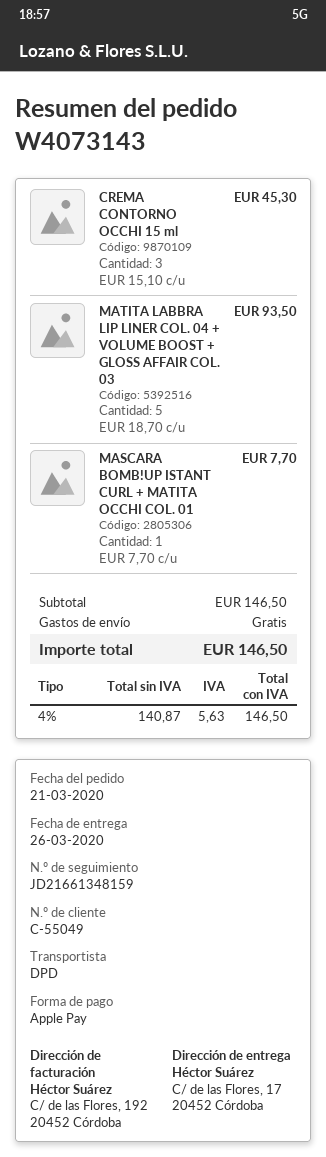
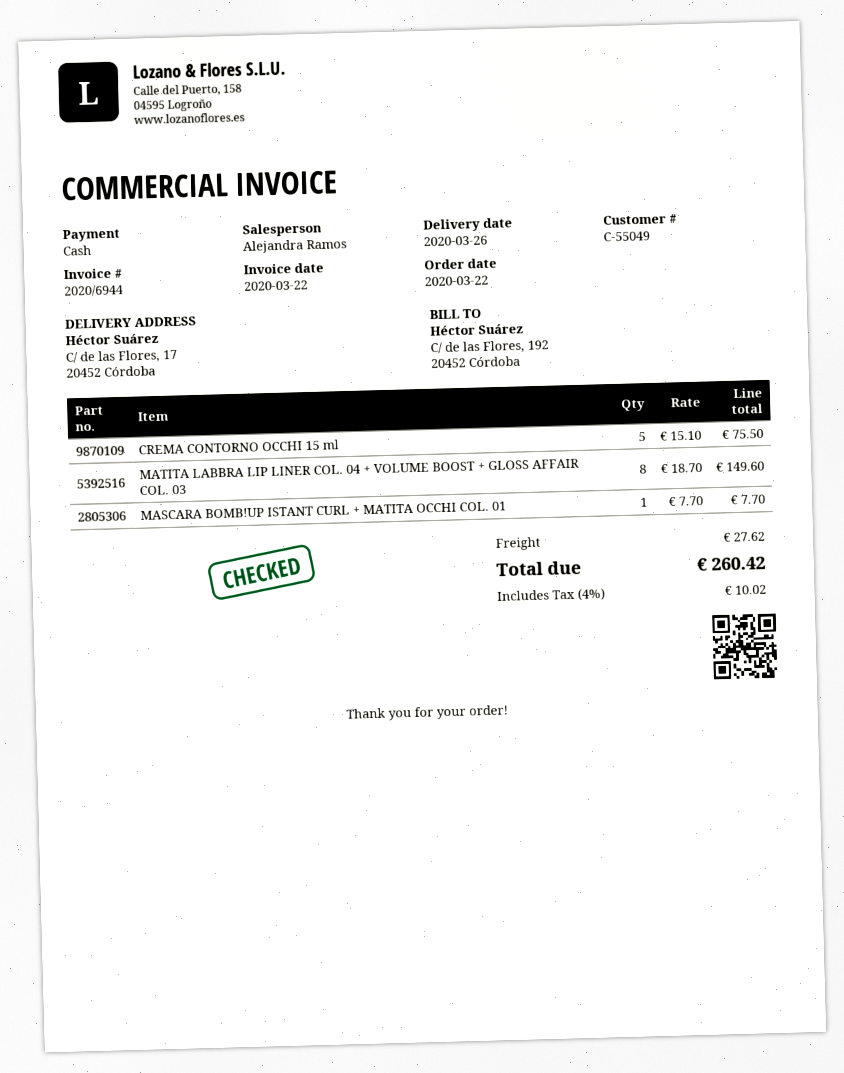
order date: 2020-03-21 -> 2020-03-22
payment method: Apple Pay -> cash
CREMA CONTORNO OCCHI 15 ml: 3 x 15.10 = 45.30 -> 5 x 15.10 = 75.50
MATITA LABBRA LIP LINER COL. 04 + VOLUME BOOST + GLOSS AFFAIR COL. 03: 5 x 18.70 = 93.50 -> 8 x 18.70 = 149.60
shipping: 0.00 -> 27.62
tax: 4% = 5.63 -> 4% = 10.02
total: 146.50 -> 260.42

